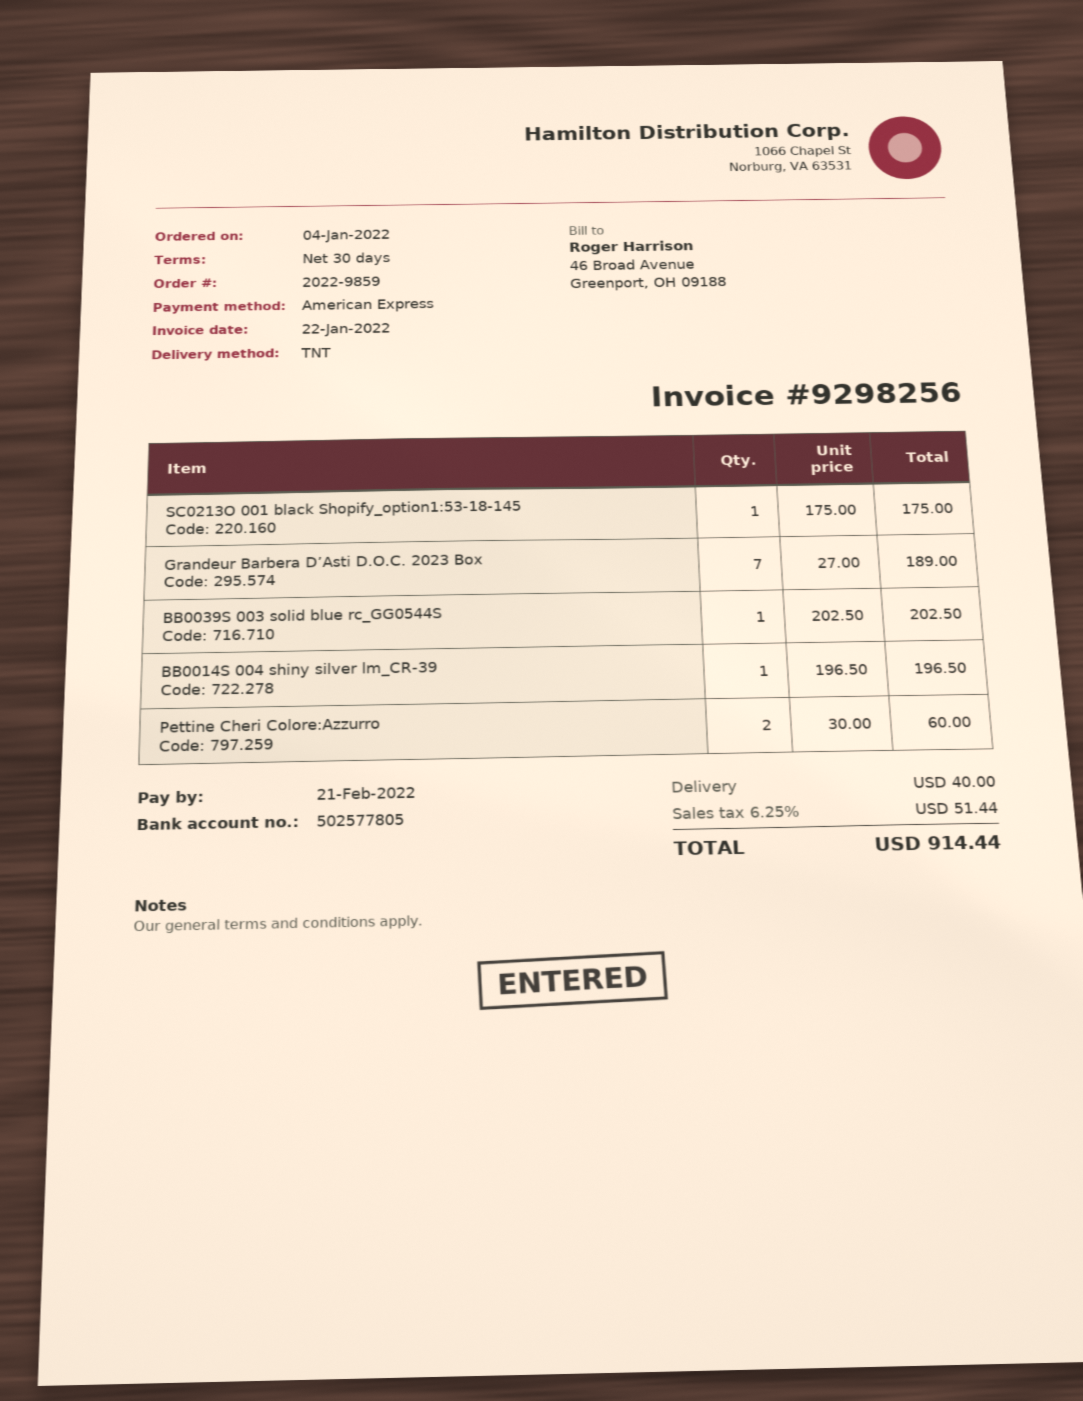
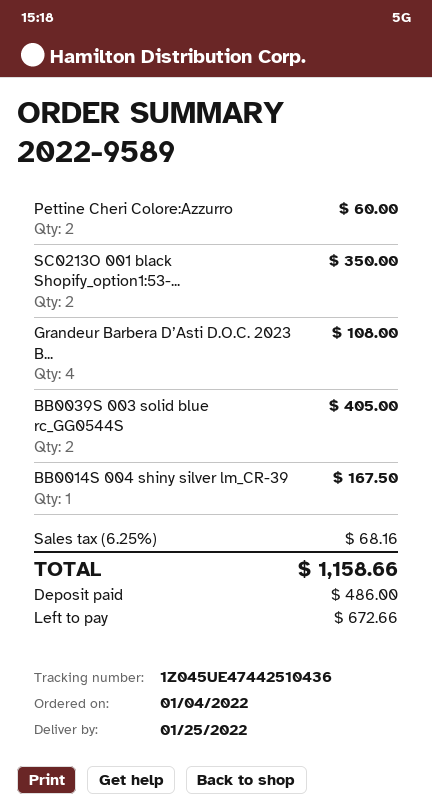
order number: 2022-9859 -> 2022-9589
SC0213O 001 black Shopify_option1:53-18-145: 1 for 175.00 -> 2 for 350.00
Grandeur Barbera D’Asti D.O.C. 2023 Box: 7 for 189.00 -> 4 for 108.00
BB0039S 003 solid blue rc_GG0544S: 1 for 202.50 -> 2 for 405.00
BB0014S 004 shiny silver lm_CR-39: 1 for 196.50 -> 1 for 167.50
shipping: 40.00 -> none
tax: 6.25% = 51.44 -> 6.25% = 68.16
total: 914.44 -> 1158.66

